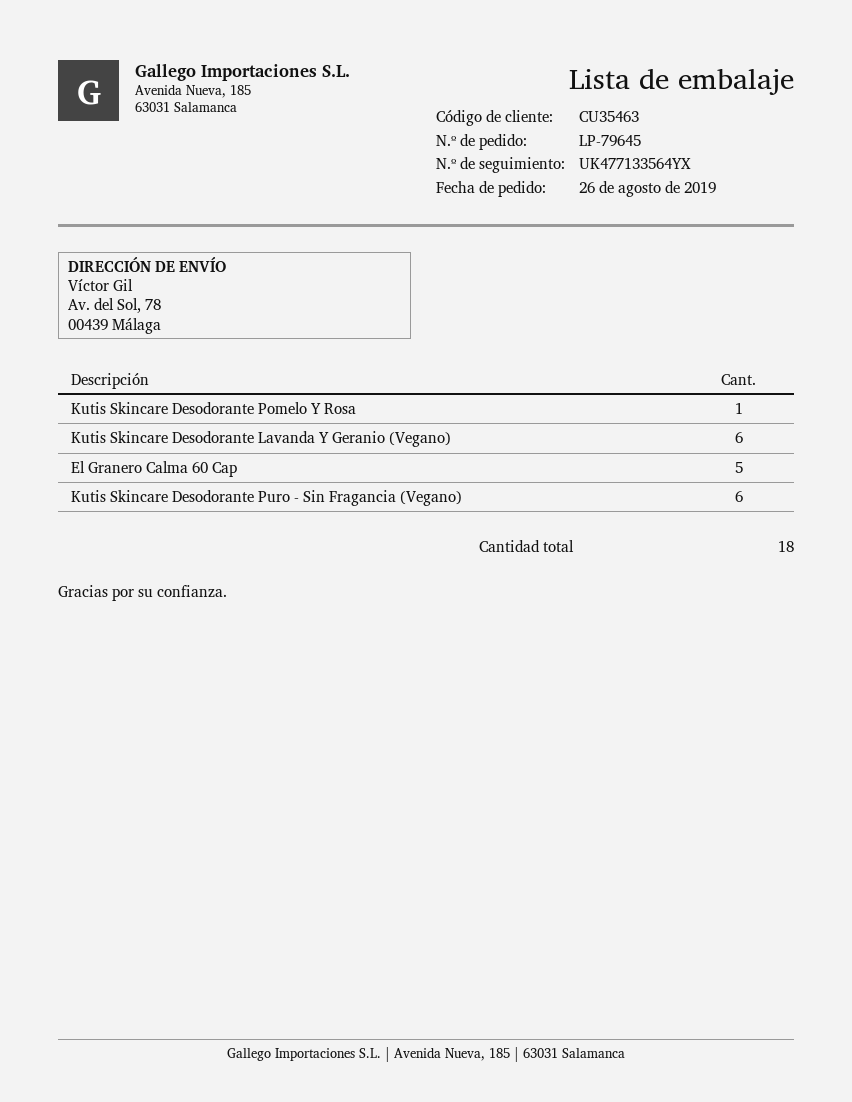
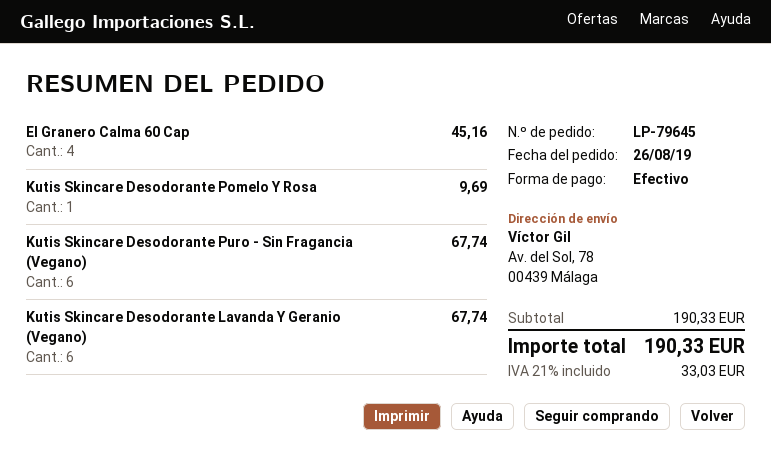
El Granero Calma 60 Cap: 5 -> 4

